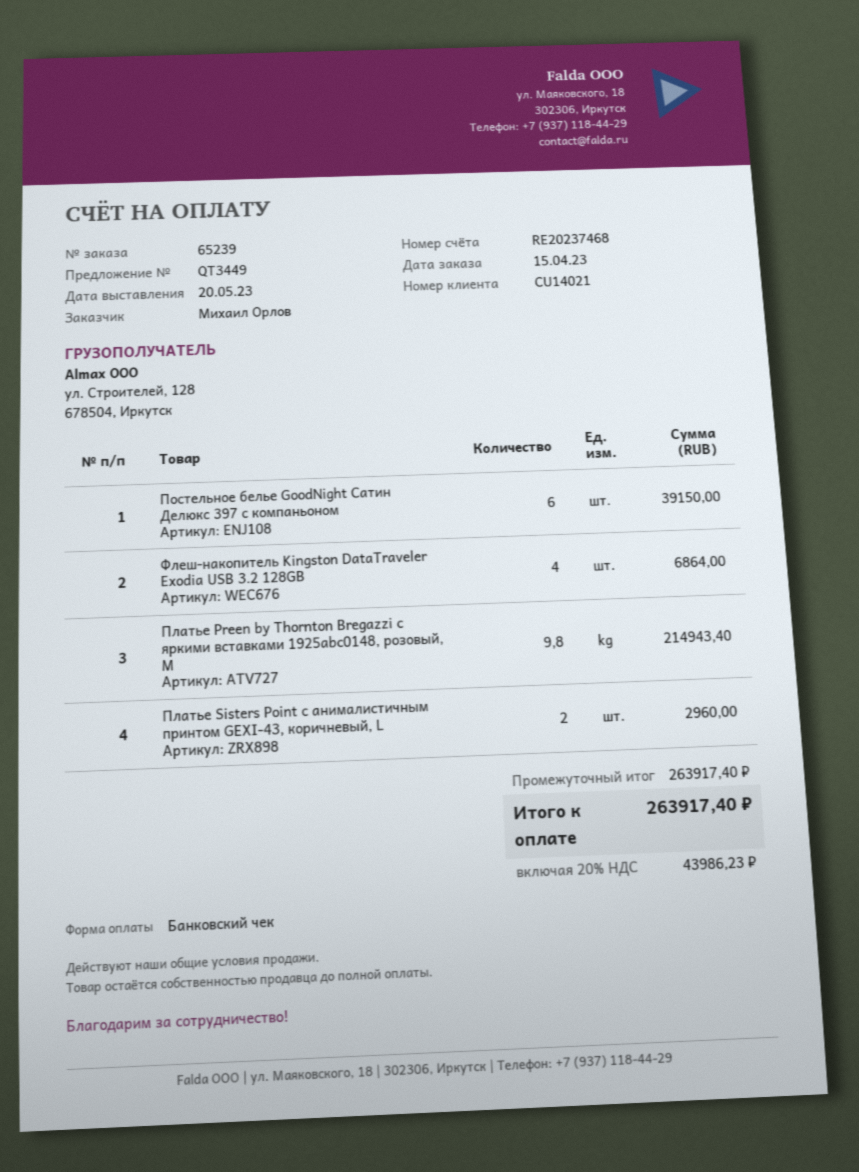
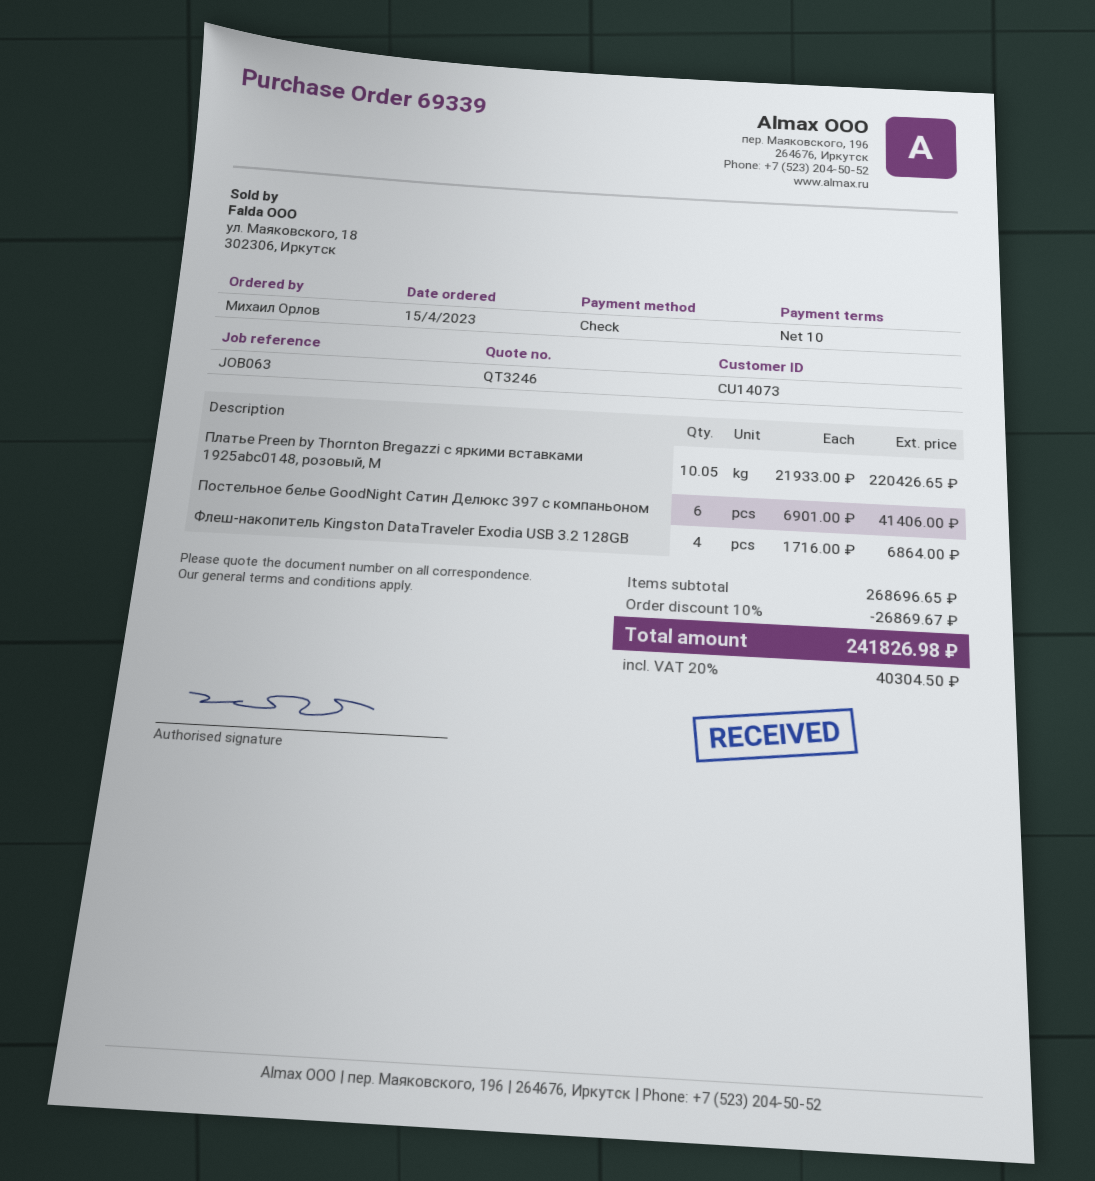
quote number: QT3449 -> QT3246
order number: 65239 -> 69339
customer number: CU14021 -> CU14073
Постельное белье GoodNight Сатин Делюкс 397 с компаньоном: 6 for 39150.00 -> 6 for 41406.00
Платье Preen by Thornton Bregazzi с яркими вставками 1925abc0148, розовый, M: 9.8 for 214943.40 -> 10.05 for 220426.65
Платье Sisters Point с анималистичным принтом GEXI-43, коричневый, L: 2 for 2960.00 -> none
subtotal: 263917.40 -> 268696.65
discount: none -> 10% = 26869.67
tax: 20% = 43986.23 -> 20% = 40304.50
total: 263917.40 -> 241826.98

